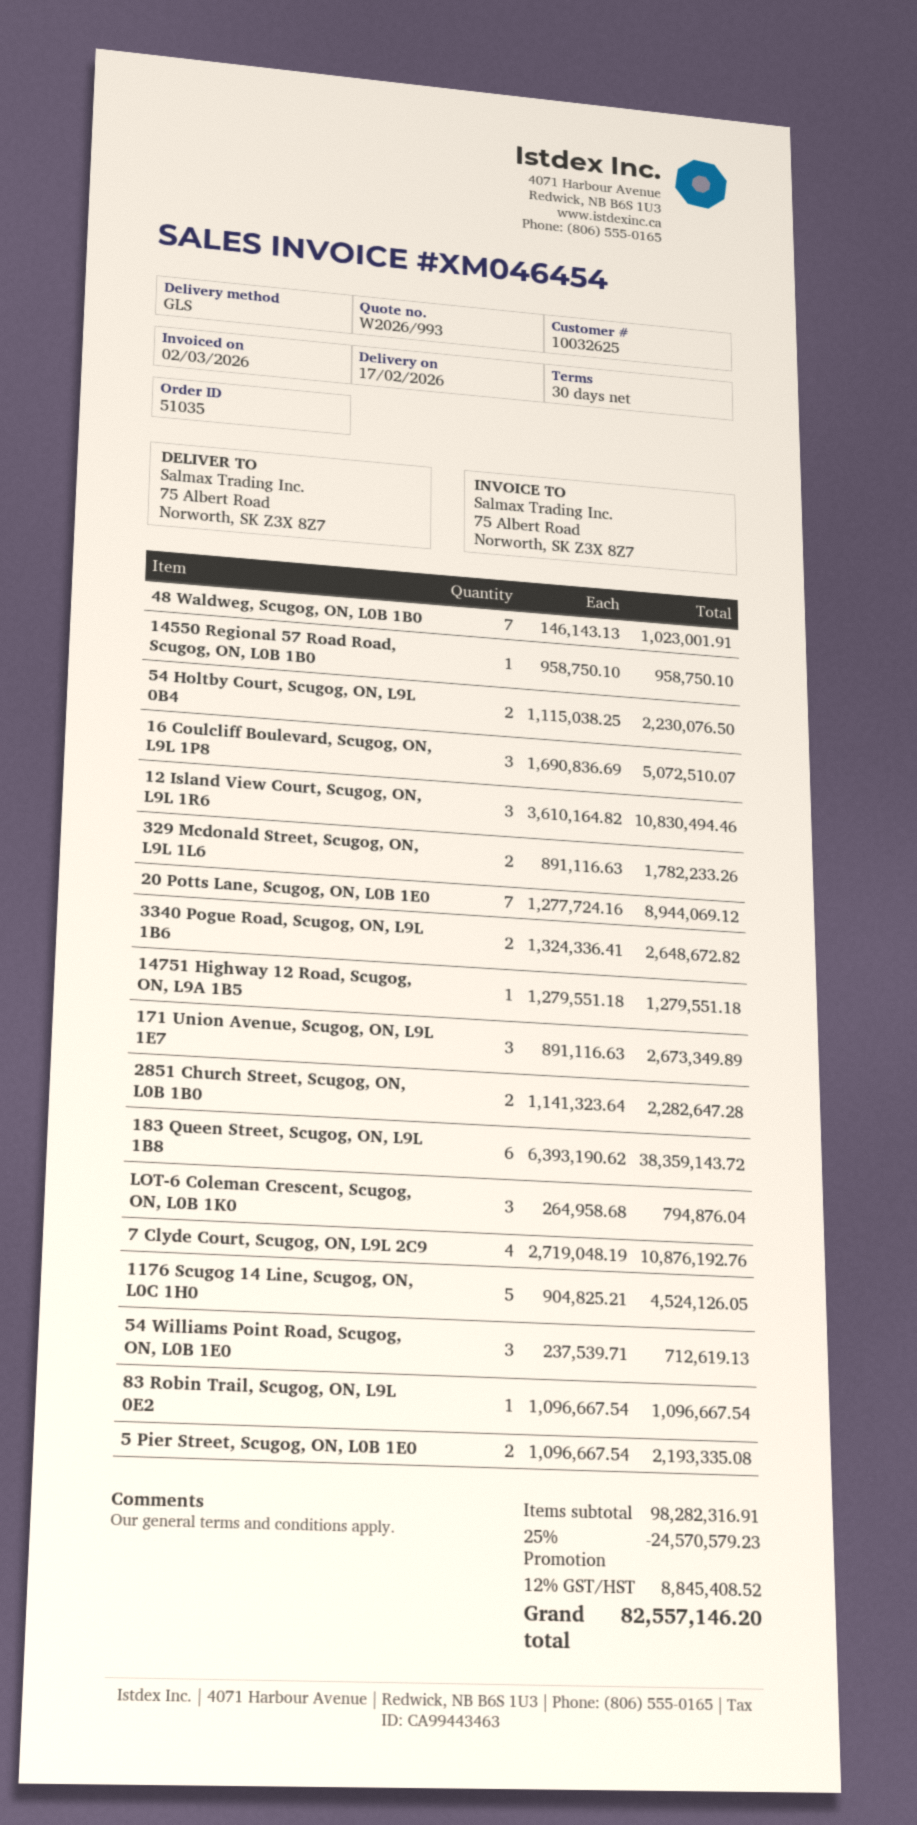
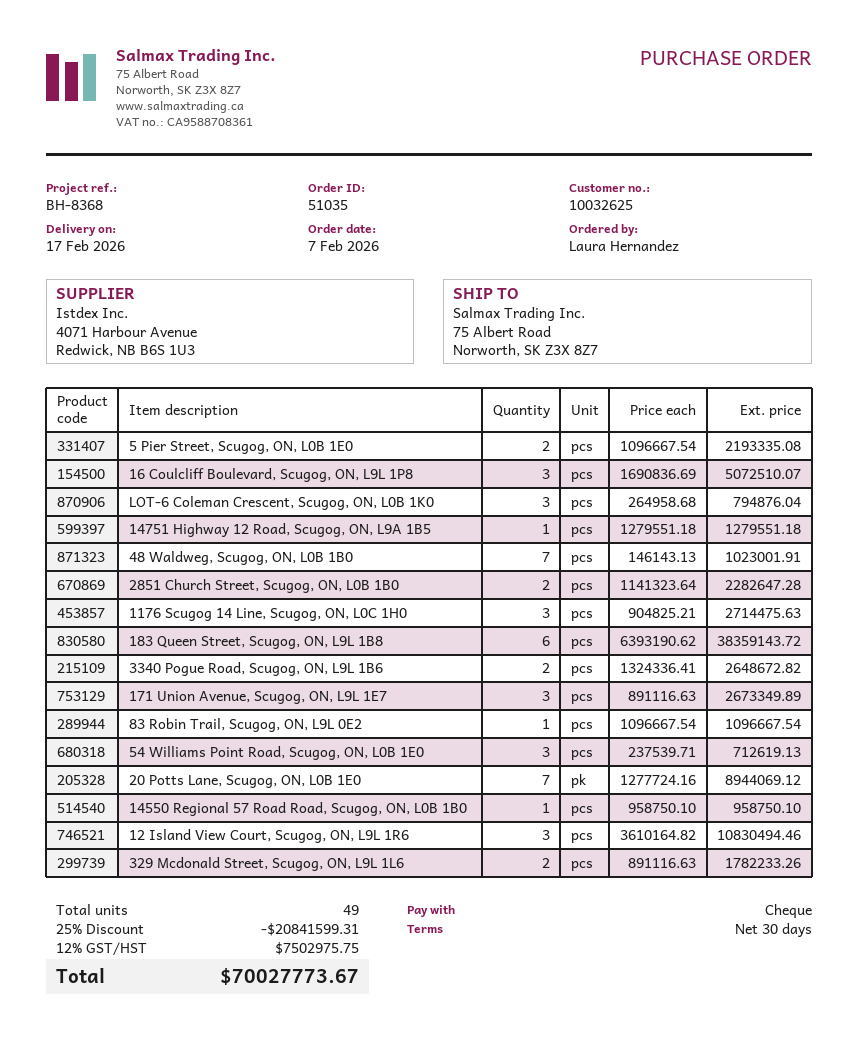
54 Holtby Court, Scugog, ON, L9L 0B4: 2 x 1115038.25 = 2230076.50 -> none
7 Clyde Court, Scugog, ON, L9L 2C9: 4 x 2719048.19 = 10876192.76 -> none
1176 Scugog 14 Line, Scugog, ON, L0C 1H0: 5 x 904825.21 = 4524126.05 -> 3 x 904825.21 = 2714475.63
discount: 25% = 24570579.23 -> 25% = 20841599.31
tax: 12% = 8845408.52 -> 12% = 7502975.75
total: 82557146.20 -> 70027773.67

